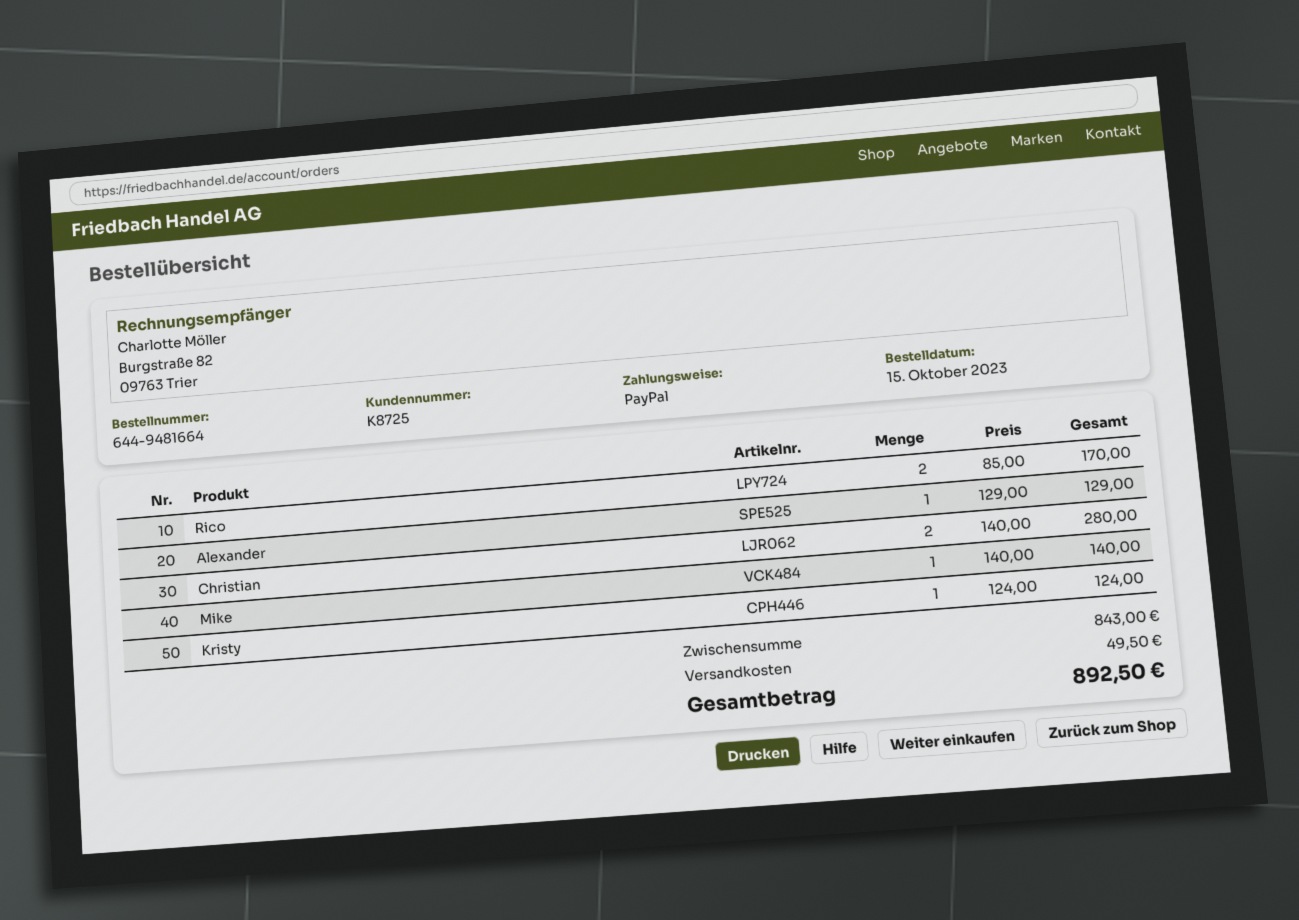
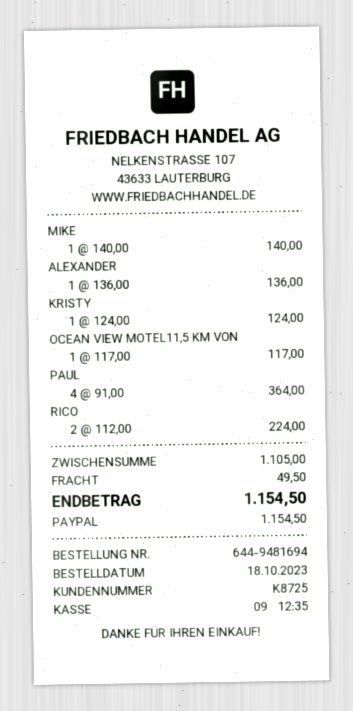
order number: 644-9481664 -> 644-9481694
order date: 2023-10-15 -> 2023-10-18
Rico: 2 x 85.00 = 170.00 -> 2 x 112.00 = 224.00
Alexander: 1 x 129.00 = 129.00 -> 1 x 136.00 = 136.00
Christian: 2 x 140.00 = 280.00 -> none
OCEAN VIEW MOTEL11,5 KM VON: none -> 1 x 117.00 = 117.00
PAUL: none -> 4 x 91.00 = 364.00
subtotal: 843.00 -> 1105.00
total: 892.50 -> 1154.50

